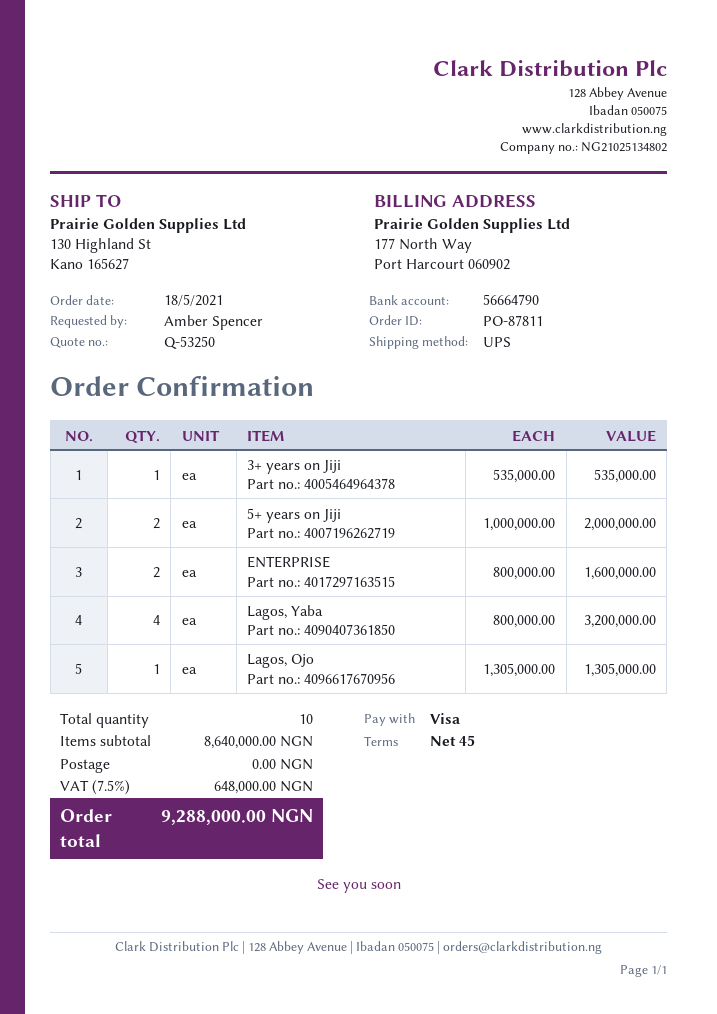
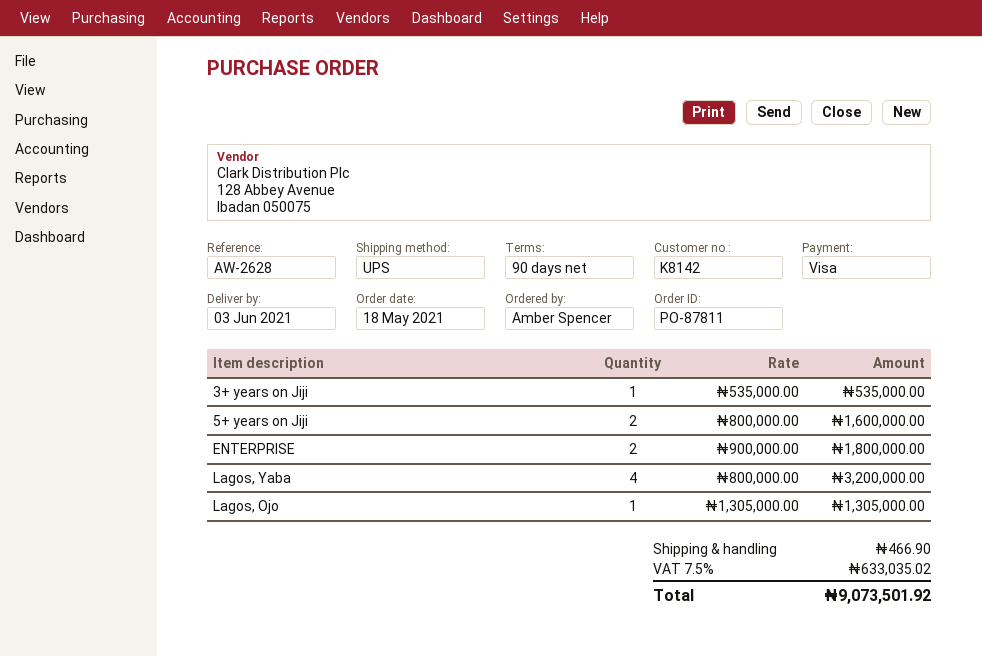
payment terms: 45 days -> 90 days
5+ years on Jiji: 2 x 1000000.00 = 2000000.00 -> 2 x 800000.00 = 1600000.00
ENTERPRISE: 2 x 800000.00 = 1600000.00 -> 2 x 900000.00 = 1800000.00
shipping: 0.00 -> 466.90
tax: 7.5% = 648000.00 -> 7.5% = 633035.02
total: 9288000.00 -> 9073501.92

